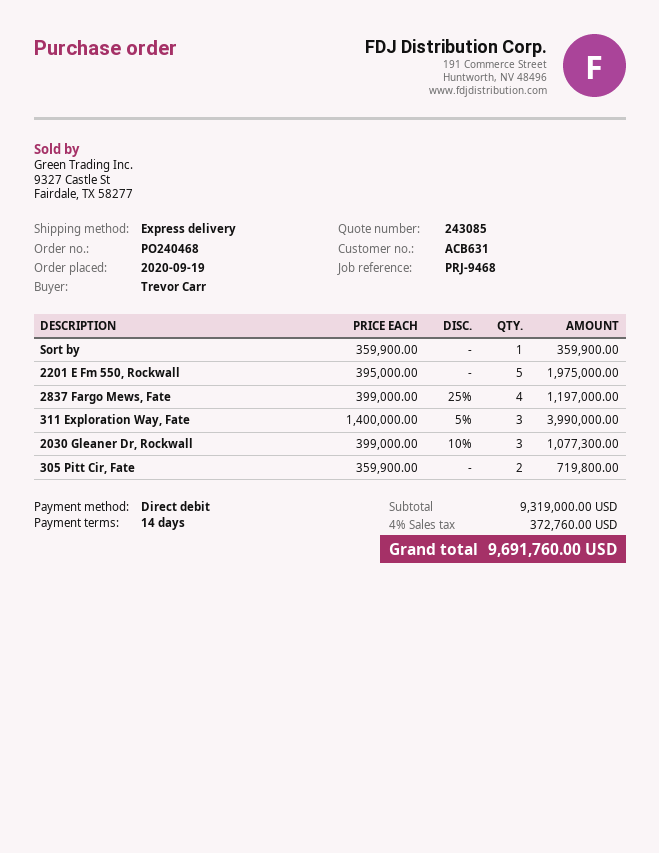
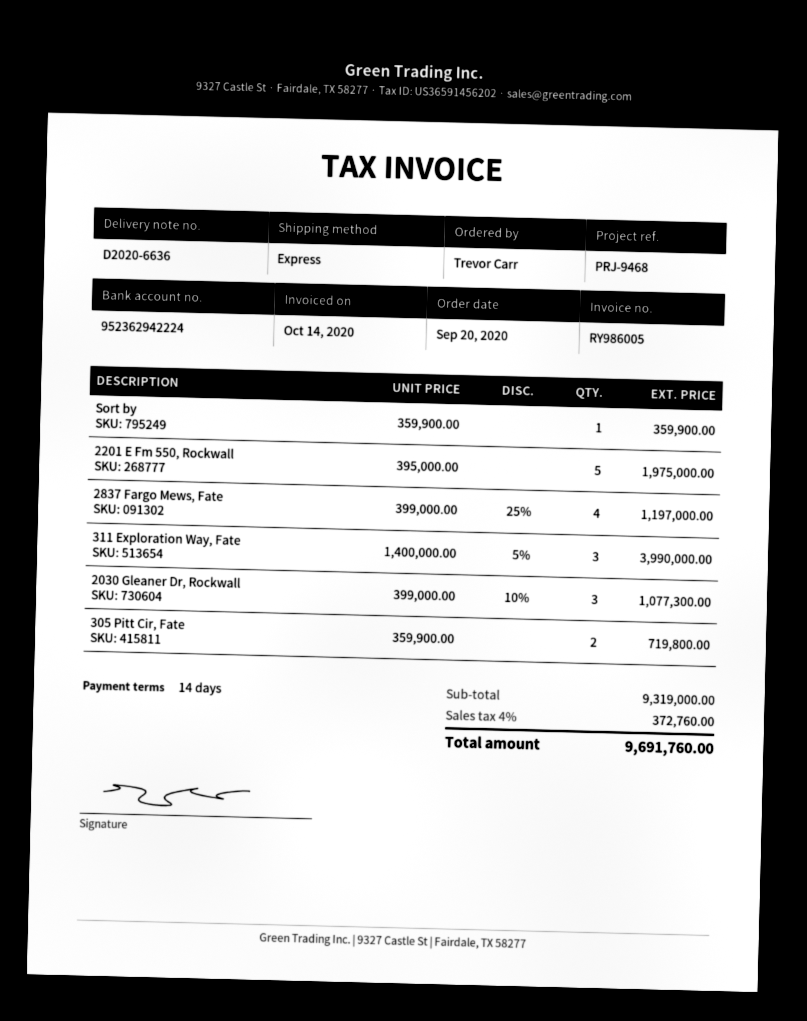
order date: 2020-09-19 -> 2020-09-20

